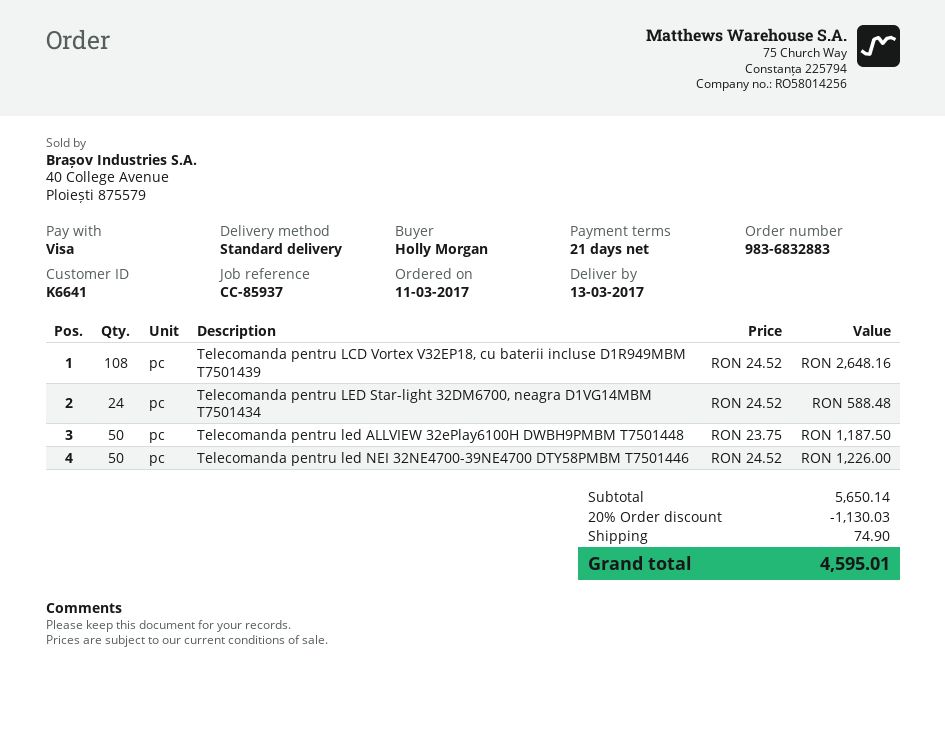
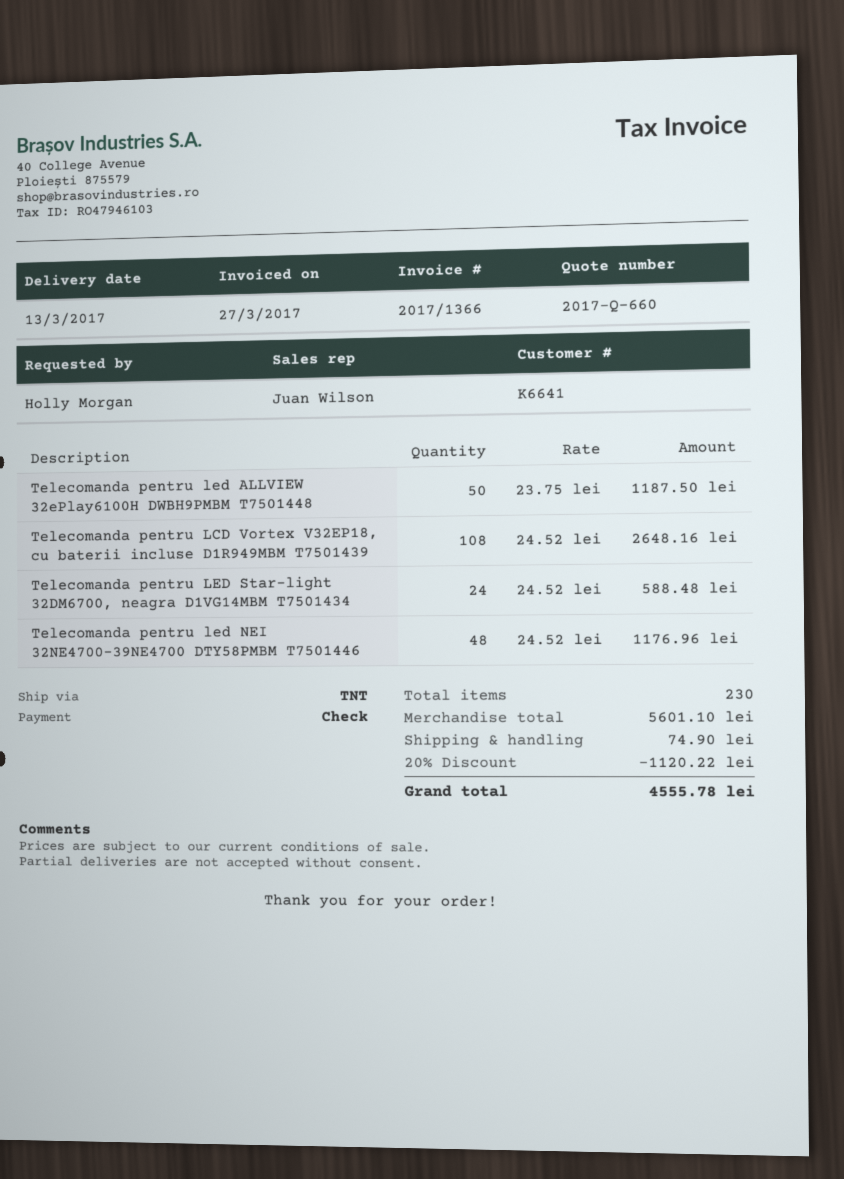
payment method: Visa -> cheque
shipping method: standard -> TNT
Telecomanda pentru led NEI 32NE4700-39NE4700 DTY58PMBM T7501446: 50 x 24.52 = 1226.00 -> 48 x 24.52 = 1176.96
subtotal: 5650.14 -> 5601.10
discount: 20% = 1130.03 -> 20% = 1120.22
total: 4595.01 -> 4555.78

